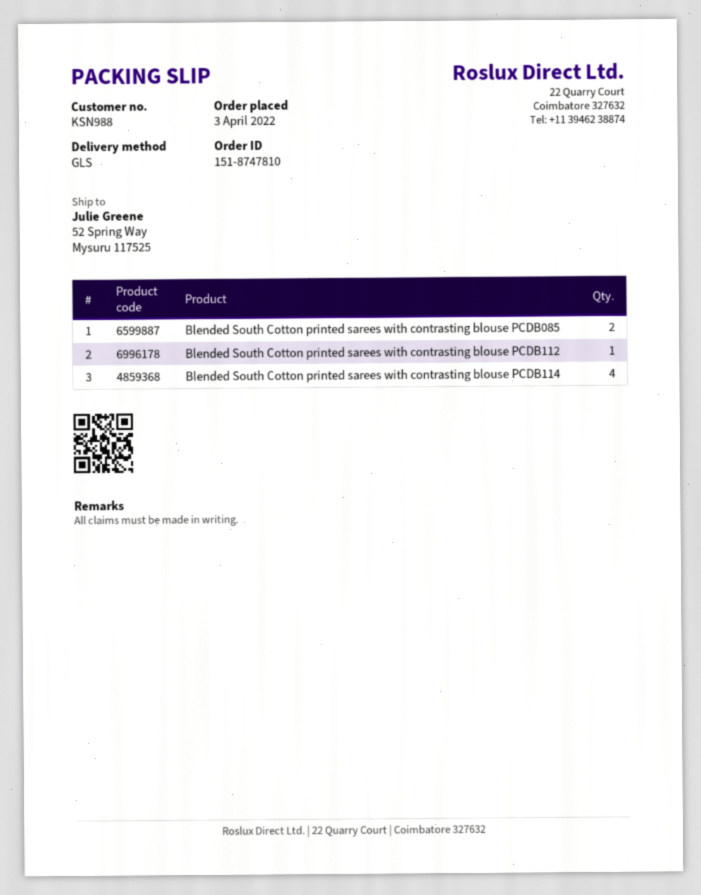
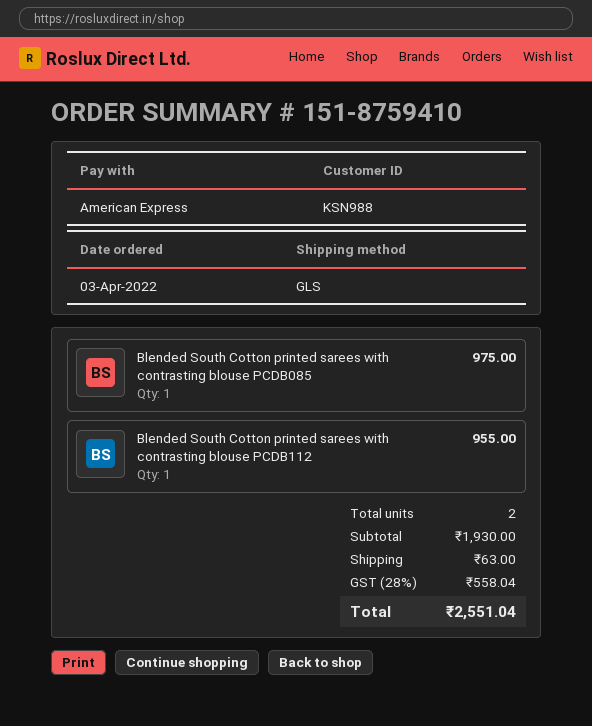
order number: 151-8747810 -> 151-8759410
Blended South Cotton printed sarees with contrasting blouse PCDB085: 2 -> 1
Blended South Cotton printed sarees with contrasting blouse PCDB114: 4 -> none

